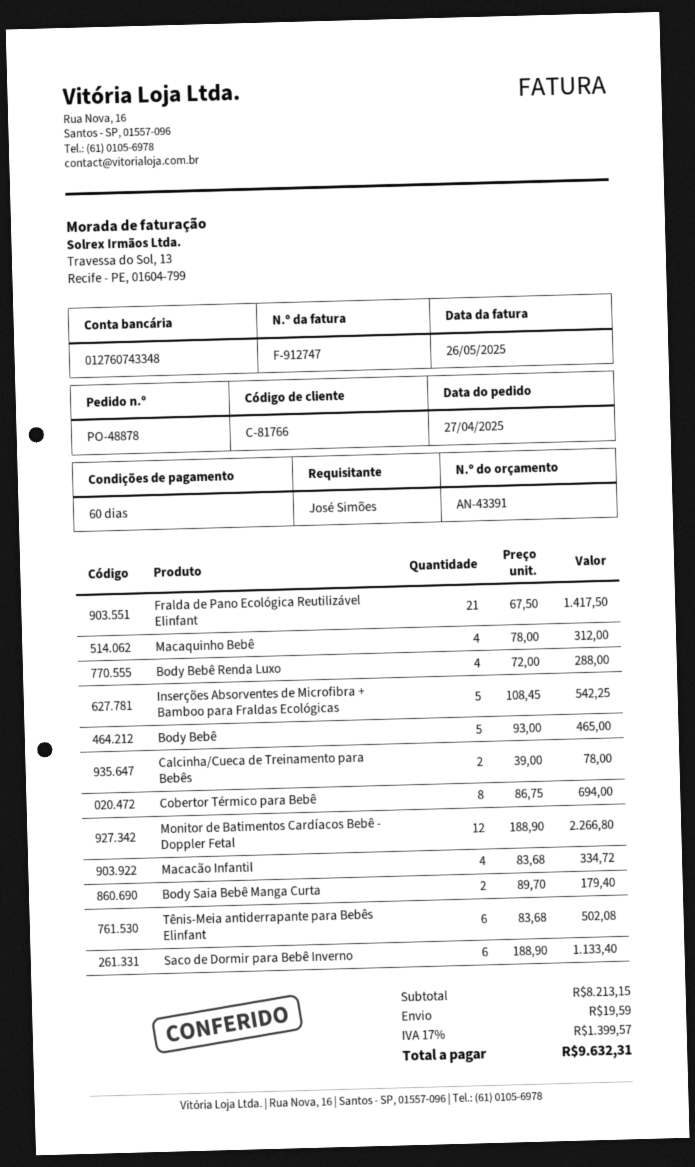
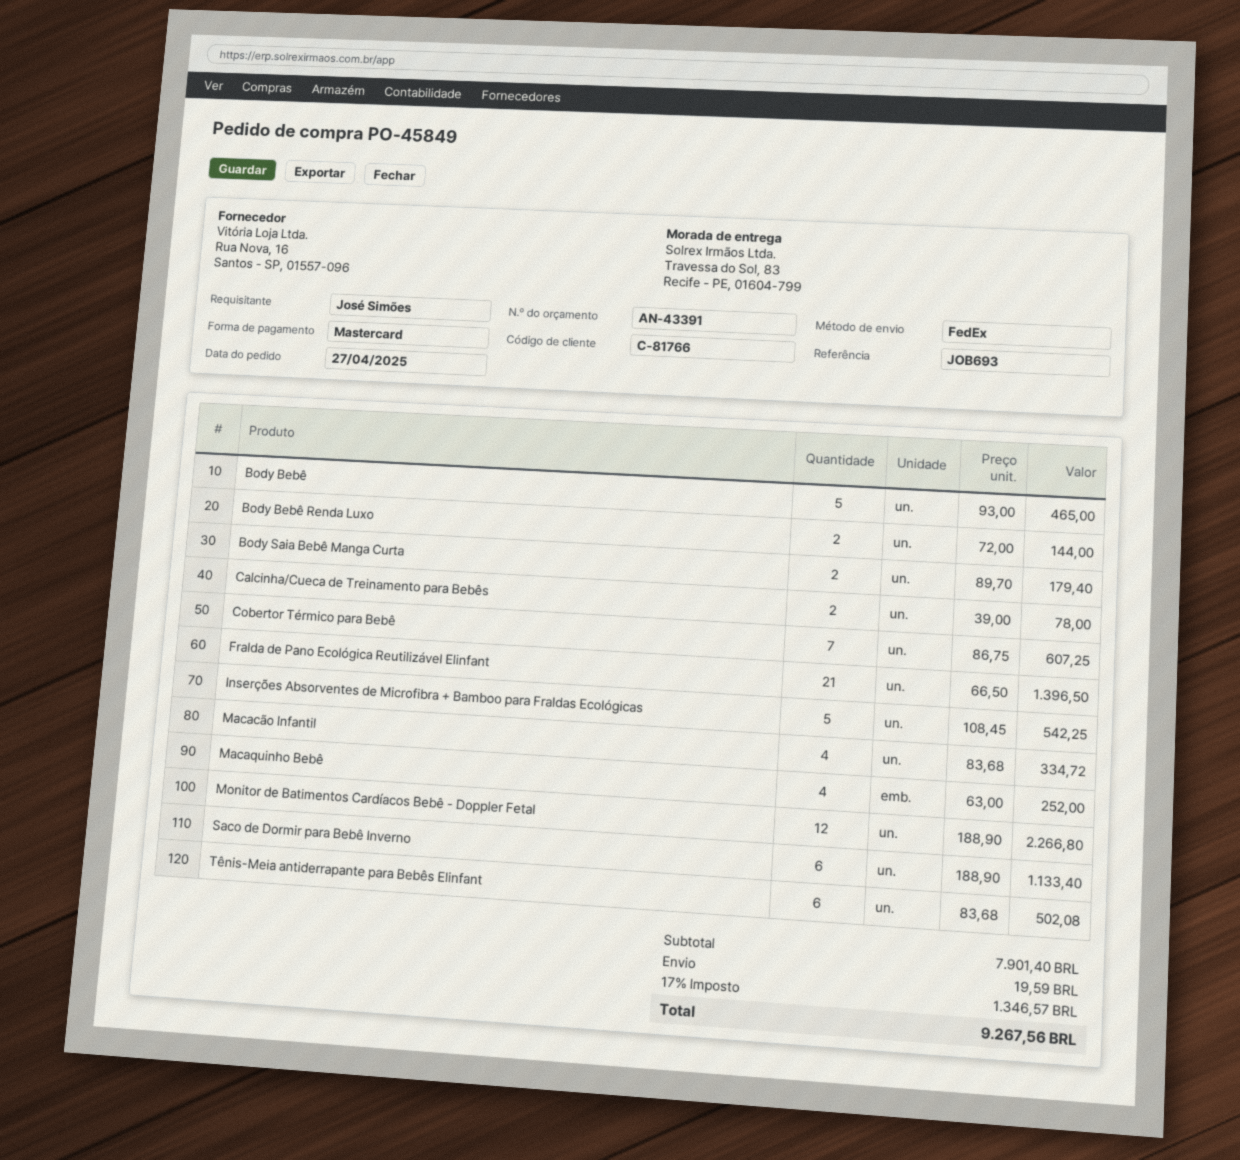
order number: PO-48878 -> PO-45849
Fralda de Pano Ecológica Reutilizável Elinfant: 21 x 67.50 = 1417.50 -> 21 x 66.50 = 1396.50
Macaquinho Bebê: 4 x 78.00 = 312.00 -> 4 x 63.00 = 252.00
Body Bebê Renda Luxo: 4 x 72.00 = 288.00 -> 2 x 72.00 = 144.00
Cobertor Térmico para Bebê: 8 x 86.75 = 694.00 -> 7 x 86.75 = 607.25
subtotal: 8213.15 -> 7901.40
tax: 17% = 1399.57 -> 17% = 1346.57
total: 9632.31 -> 9267.56

